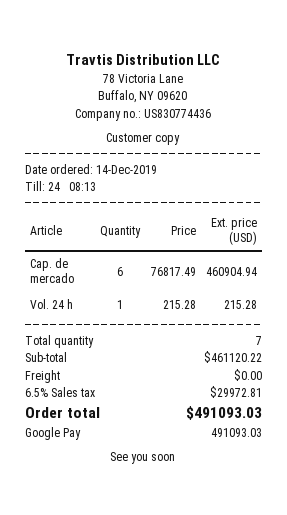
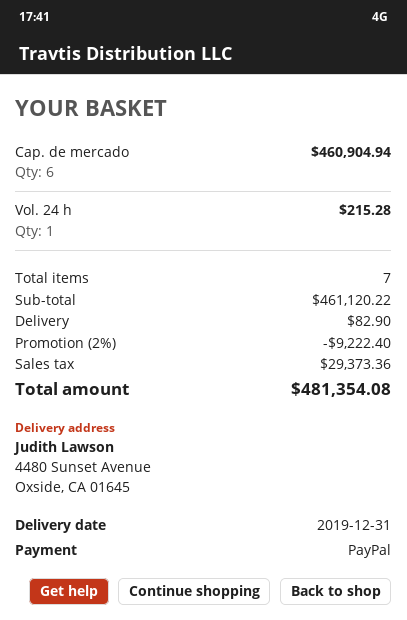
payment method: Google Pay -> PayPal
discount: none -> 2% = 9222.40
shipping: 0.00 -> 82.90
tax: 29972.81 -> 29373.36
total: 491093.03 -> 481354.08

